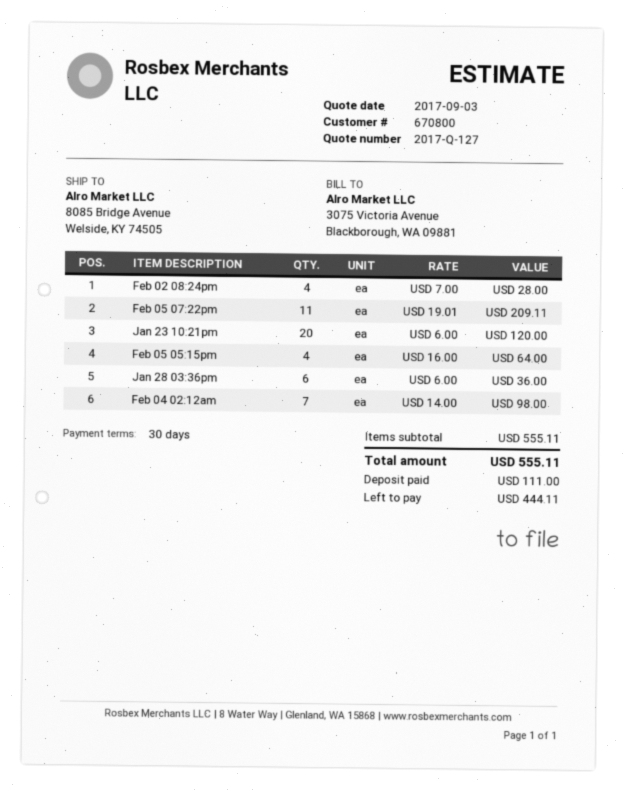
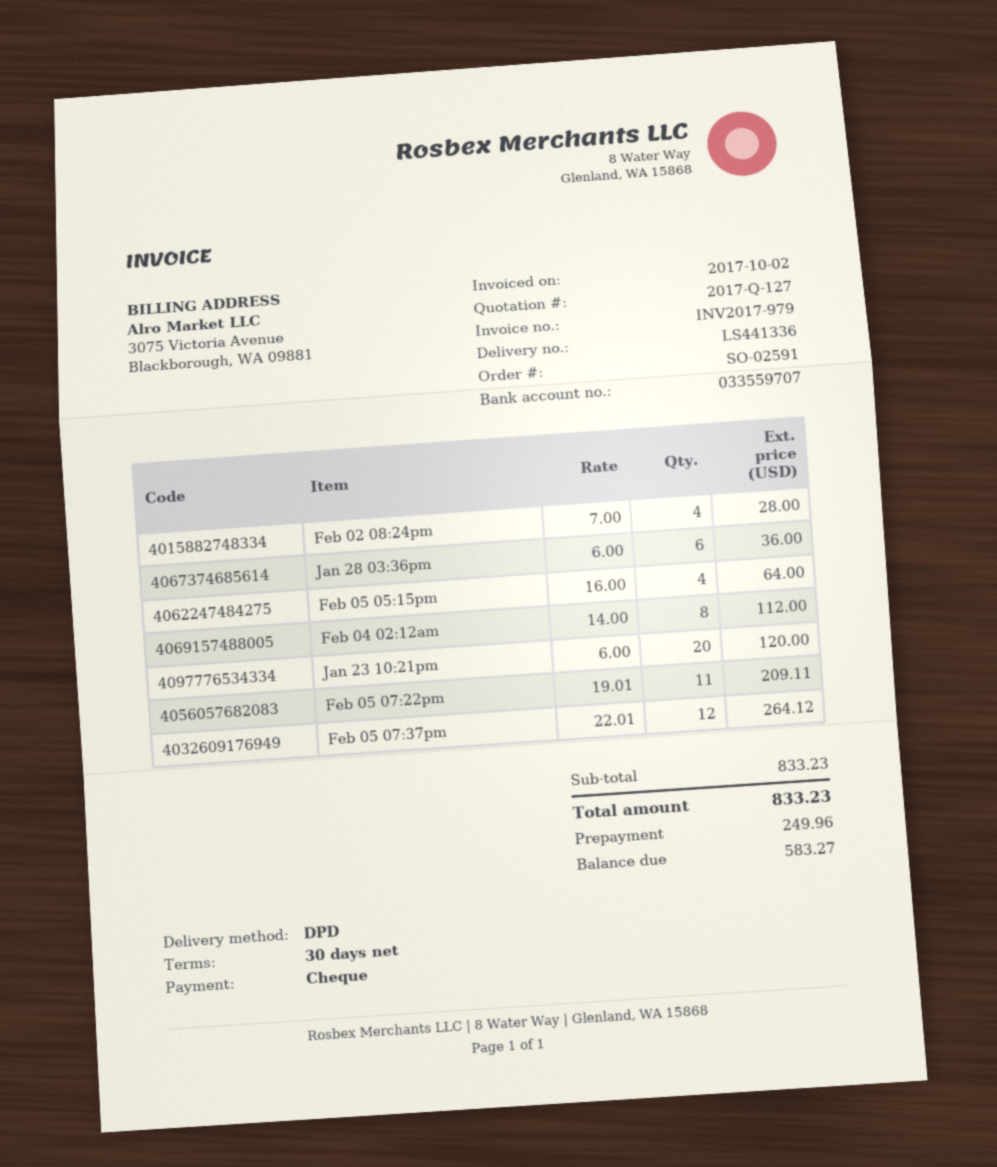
Feb 04 02:12am: 7 x 14.00 = 98.00 -> 8 x 14.00 = 112.00
Feb 05 07:37pm: none -> 12 x 22.01 = 264.12
subtotal: 555.11 -> 833.23
total: 555.11 -> 833.23
deposit: 111.00 -> 249.96
balance: 444.11 -> 583.27

